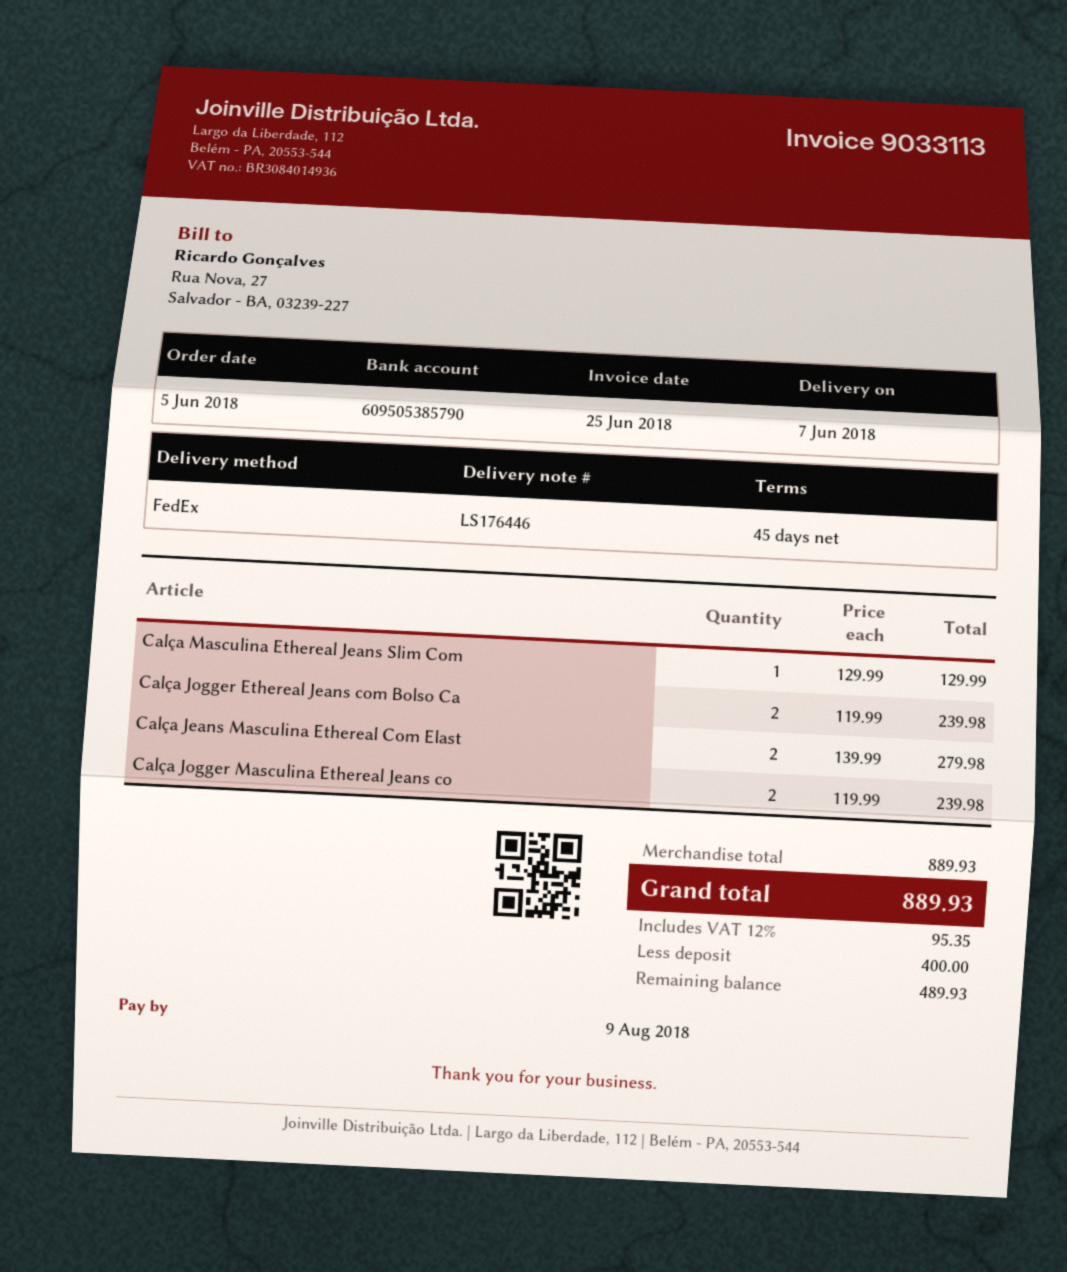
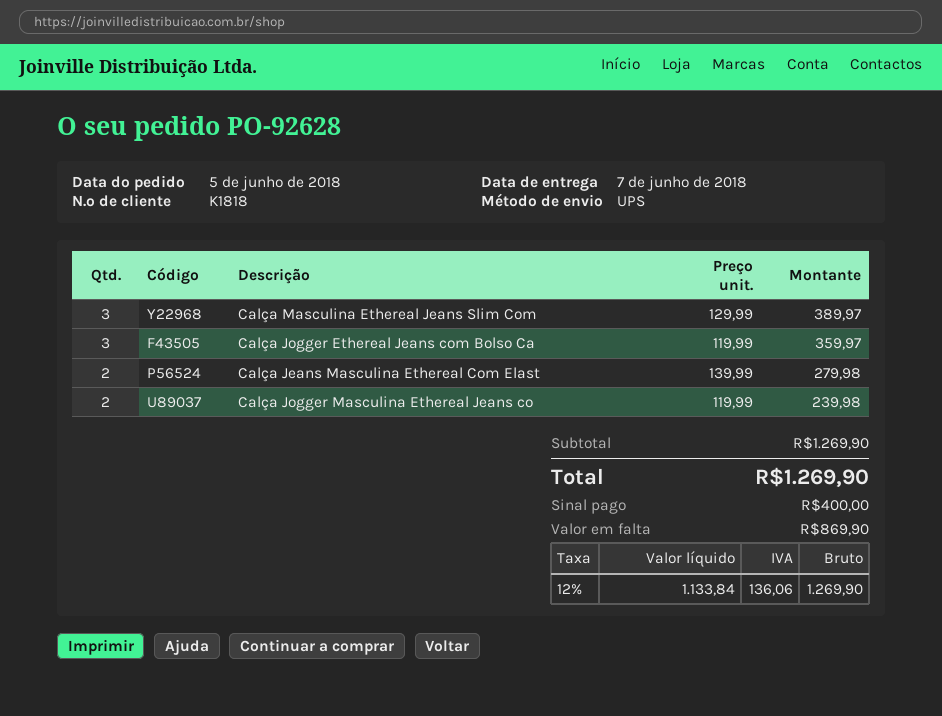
shipping method: FedEx -> UPS
Calça Masculina Ethereal Jeans Slim Com: 1 x 129.99 = 129.99 -> 3 x 129.99 = 389.97
Calça Jogger Ethereal Jeans com Bolso Ca: 2 x 119.99 = 239.98 -> 3 x 119.99 = 359.97
subtotal: 889.93 -> 1269.90
tax: 12% = 95.35 -> 12% = 136.06
total: 889.93 -> 1269.90
balance: 489.93 -> 869.90

